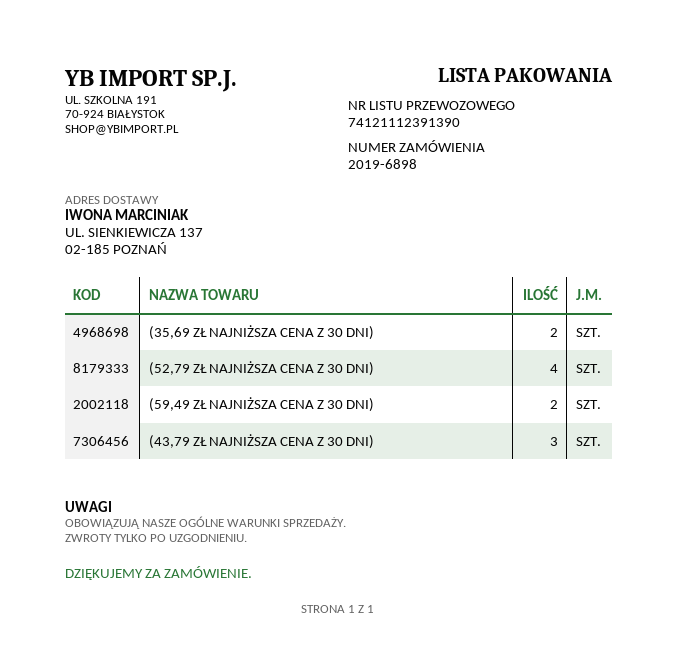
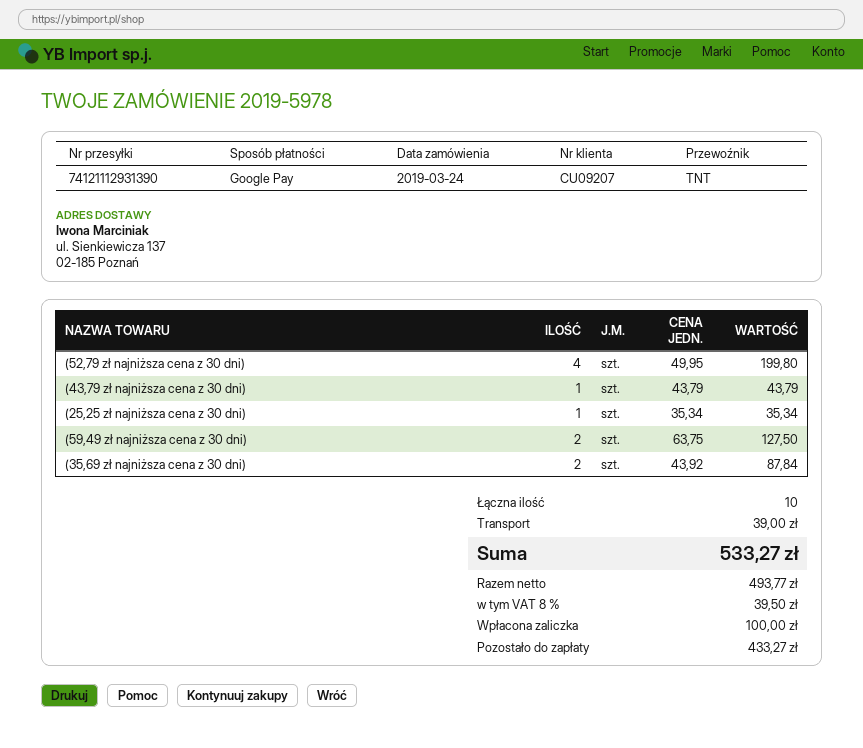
order number: 2019-6898 -> 2019-5978
tracking number: 74121112391390 -> 74121112931390
(43,79 ZŁ NAJNIŻSZA CENA Z 30 DNI): 3 -> 1
(25,25 zł najniższa cena z 30 dni): none -> 1

